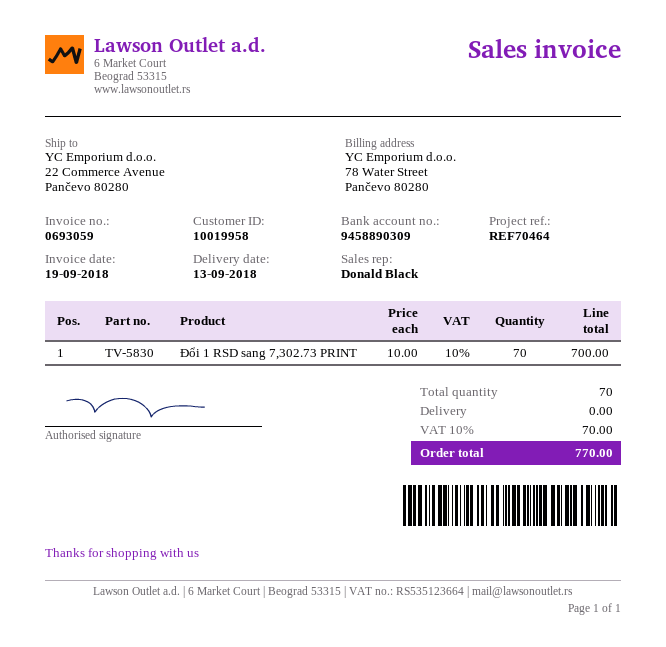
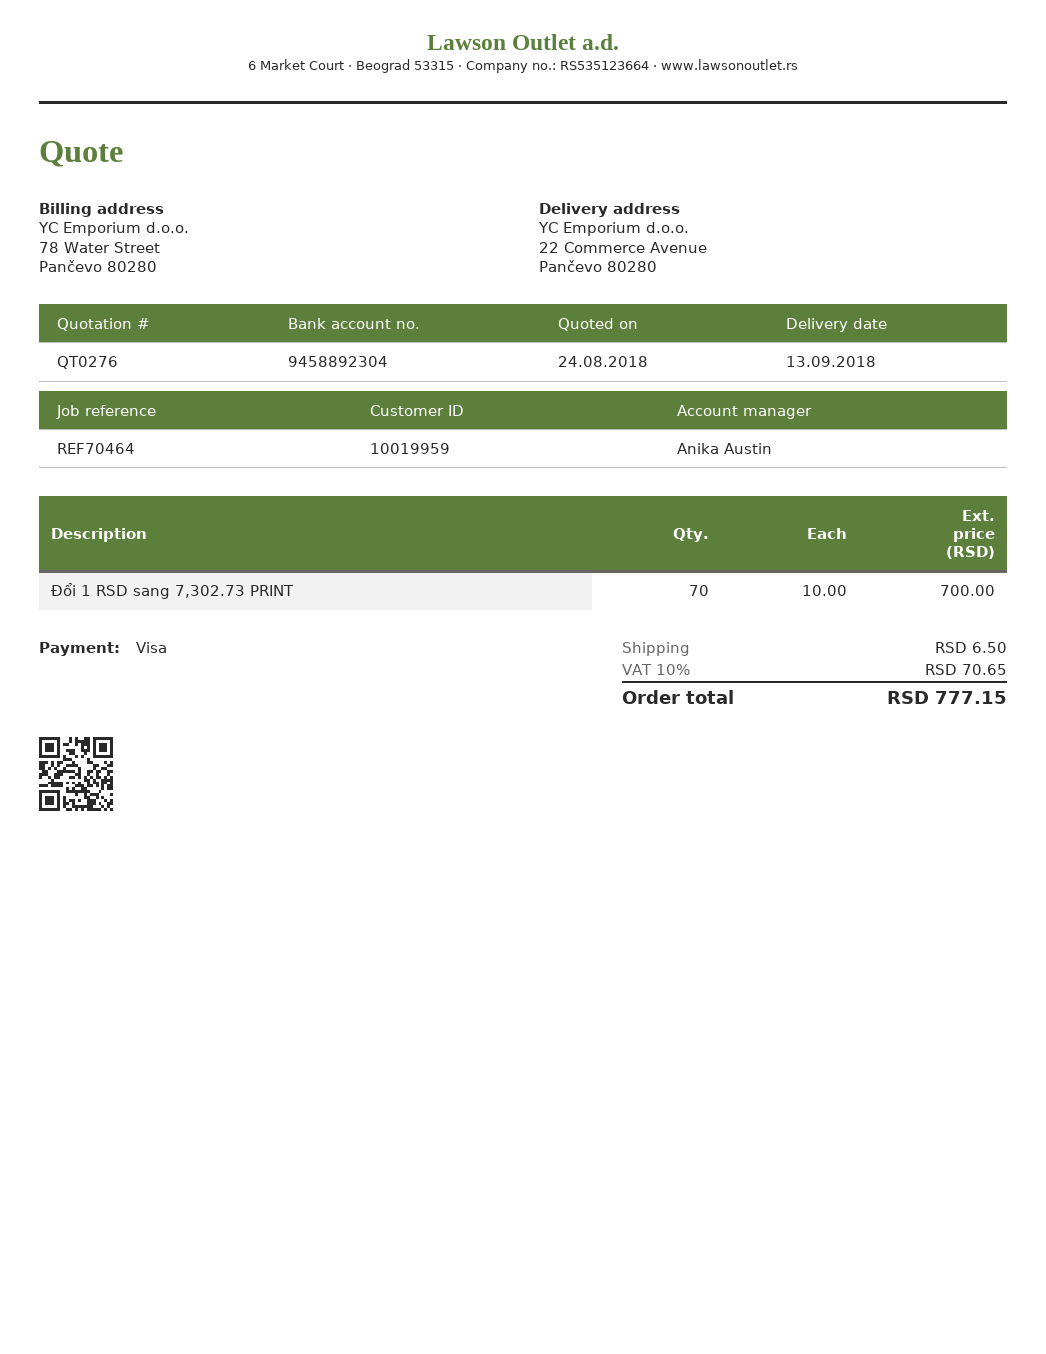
customer number: 10019958 -> 10019959
sales rep: Donald Black -> Anika Austin
bank account: 9458890309 -> 9458892304
shipping: 0.00 -> 6.50
tax: 10% = 70.00 -> 10% = 70.65
total: 770.00 -> 777.15

